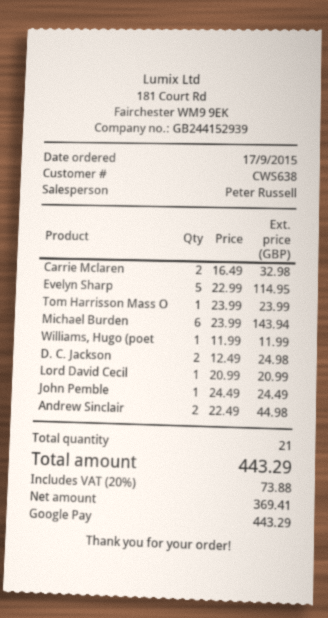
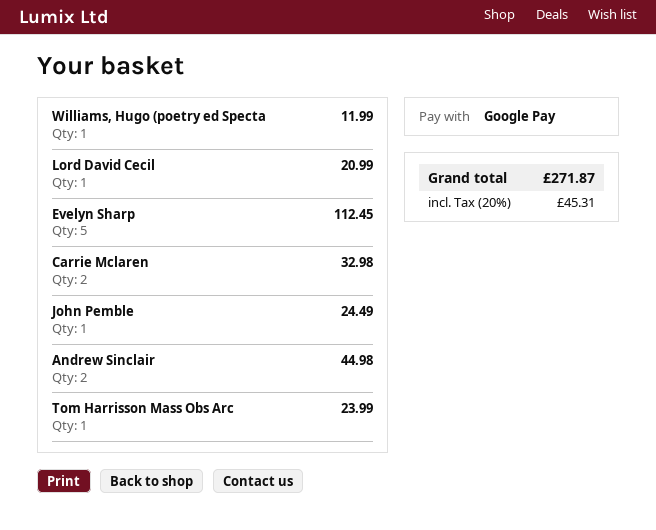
Evelyn Sharp: 5 for 114.95 -> 5 for 112.45
Michael Burden: 6 for 143.94 -> none
D. C. Jackson: 2 for 24.98 -> none
tax: 20% = 73.88 -> 20% = 45.31
total: 443.29 -> 271.87

